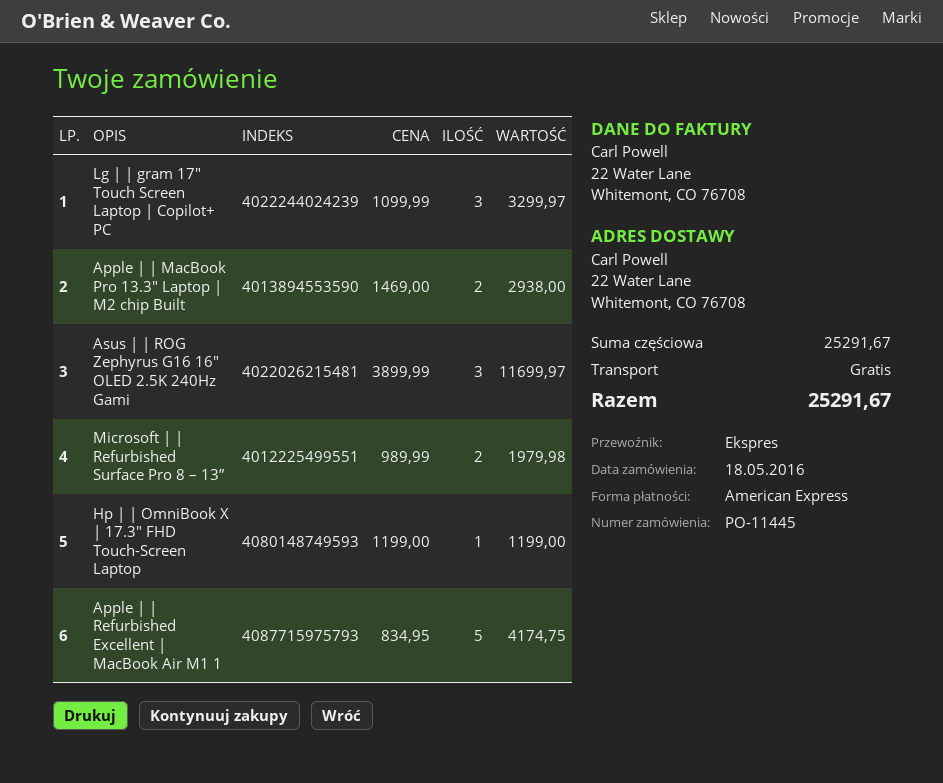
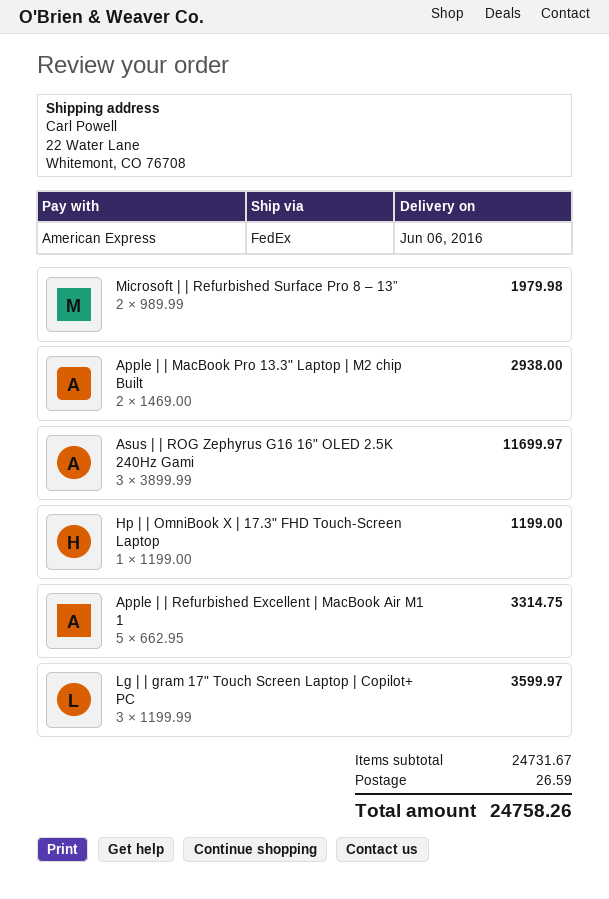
shipping method: express -> FedEx
Lg | | gram 17" Touch Screen Laptop | Copilot+ PC: 3 x 1099.99 = 3299.97 -> 3 x 1199.99 = 3599.97
Apple | | Refurbished Excellent | MacBook Air M1 1: 5 x 834.95 = 4174.75 -> 5 x 662.95 = 3314.75
subtotal: 25291.67 -> 24731.67
shipping: 0.00 -> 26.59
total: 25291.67 -> 24758.26

